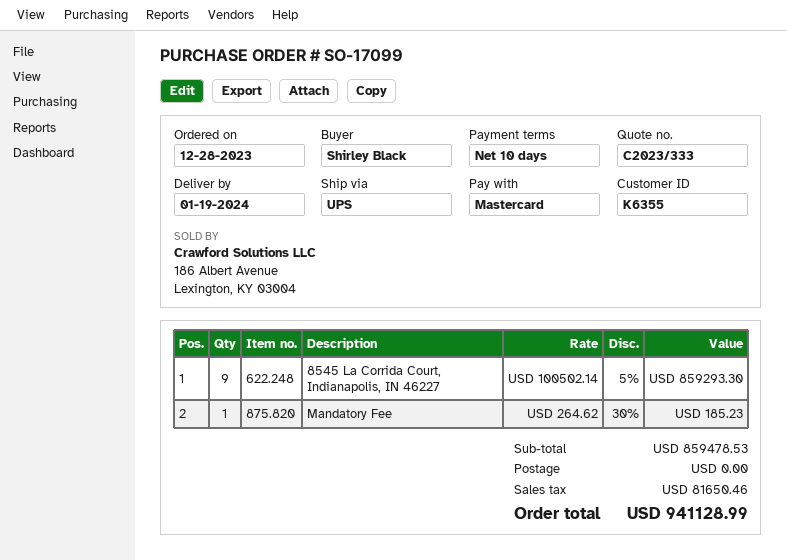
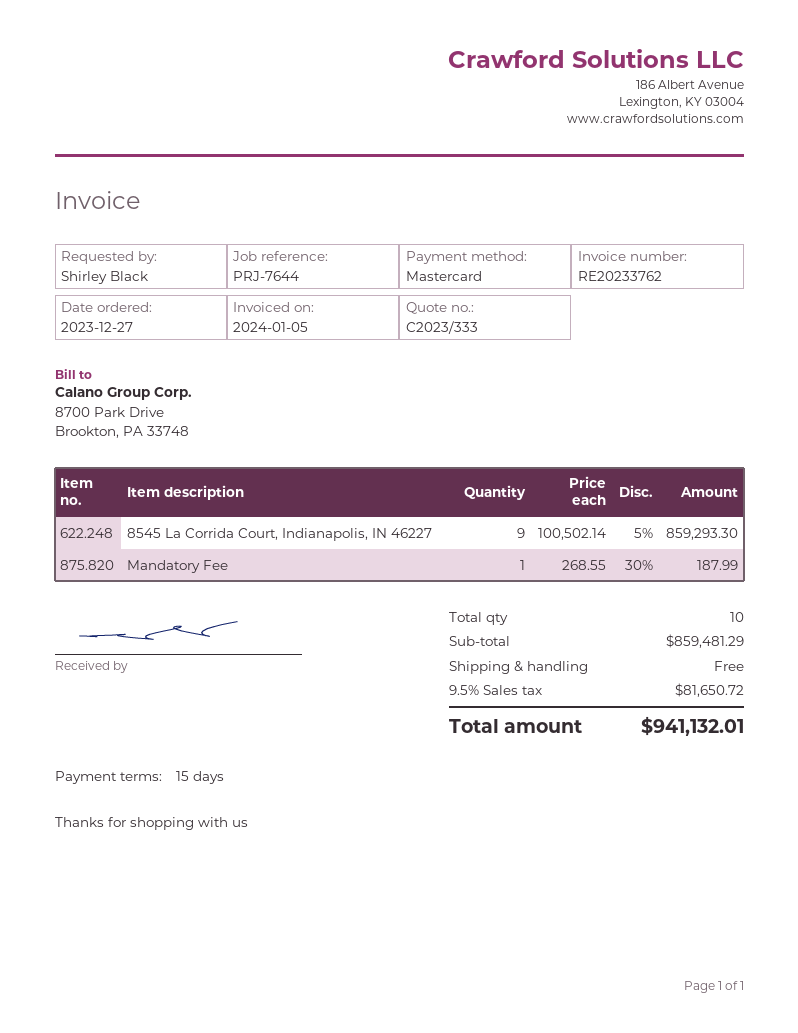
order date: 2023-12-28 -> 2023-12-27
payment terms: 10 days -> 15 days
Mandatory Fee: 1 x 264.62 - 30% = 185.23 -> 1 x 268.55 - 30% = 187.99
subtotal: 859478.53 -> 859481.29
tax: 81650.46 -> 81650.72
total: 941128.99 -> 941132.01

